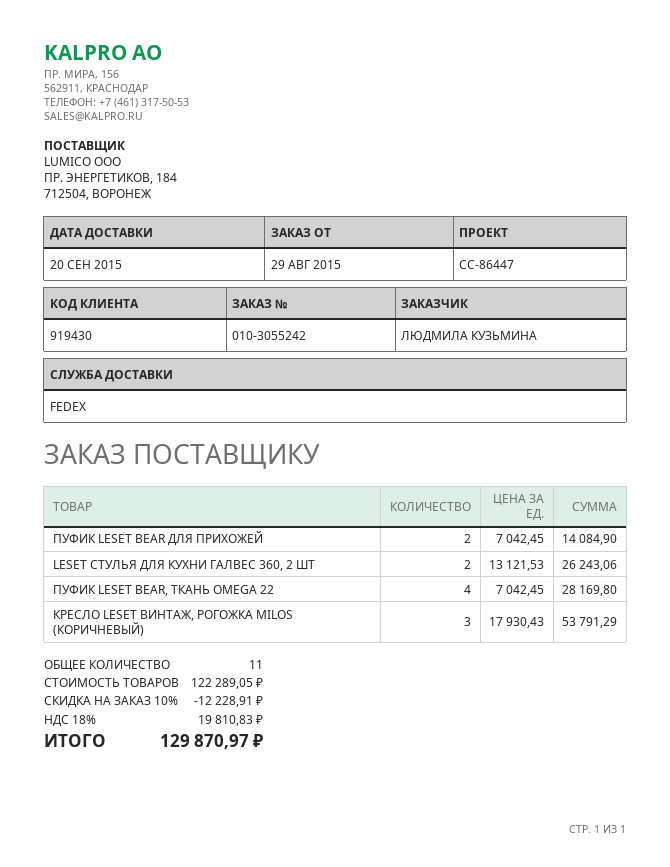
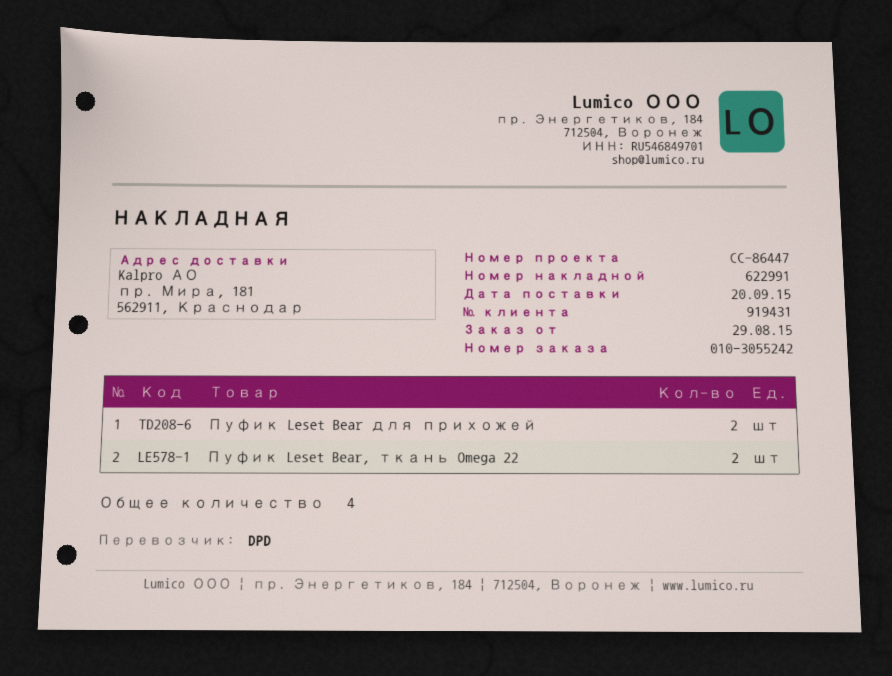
customer number: 919430 -> 919431
shipping method: FedEx -> DPD
LESET СТУЛЬЯ ДЛЯ КУХНИ ГАЛВЕС 360, 2 ШТ: 2 -> none
ПУФИК LESET BEAR, ТКАНЬ OMEGA 22: 4 -> 2
КРЕСЛО LESET ВИНТАЖ, РОГОЖКА MILOS (КОРИЧНЕВЫЙ): 3 -> none
total quantity: 11 -> 4

